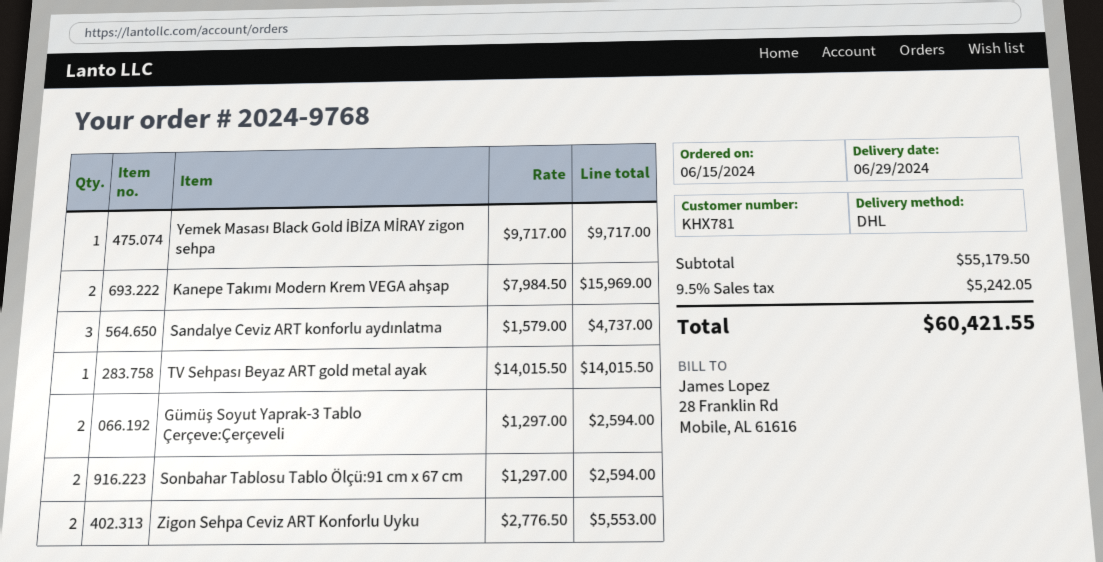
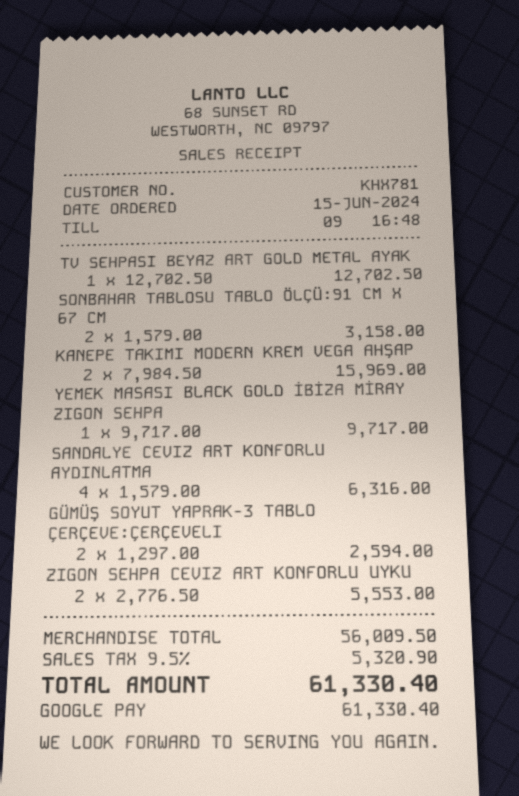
Sandalye Ceviz ART konforlu aydınlatma: 3 x 1579.00 = 4737.00 -> 4 x 1579.00 = 6316.00
TV Sehpası Beyaz ART gold metal ayak: 1 x 14015.50 = 14015.50 -> 1 x 12702.50 = 12702.50
Sonbahar Tablosu Tablo Ölçü:91 cm x 67 cm: 2 x 1297.00 = 2594.00 -> 2 x 1579.00 = 3158.00
subtotal: 55179.50 -> 56009.50
tax: 9.5% = 5242.05 -> 9.5% = 5320.90
total: 60421.55 -> 61330.40

